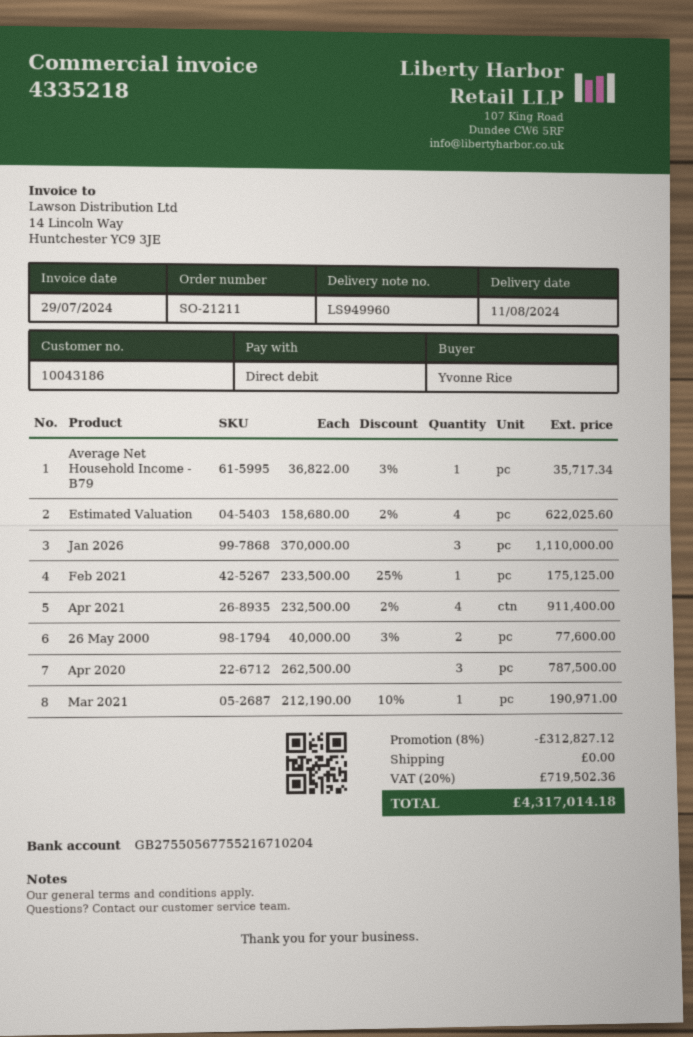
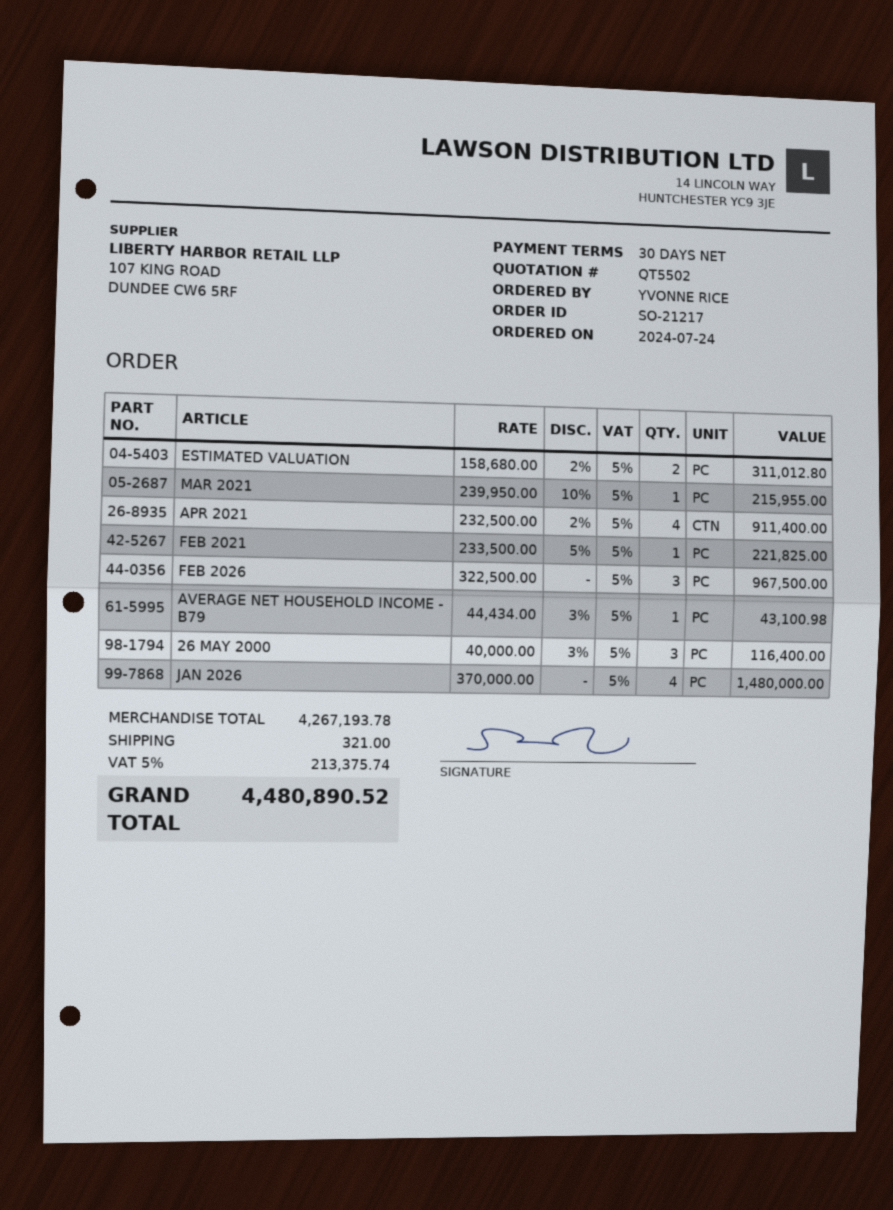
order number: SO-21211 -> SO-21217
Average Net Household Income - B79: 1 x 36822.00 - 3% = 35717.34 -> 1 x 44434.00 - 3% = 43100.98
Estimated Valuation: 4 x 158680.00 - 2% = 622025.60 -> 2 x 158680.00 - 2% = 311012.80
Jan 2026: 3 x 370000.00 = 1110000.00 -> 4 x 370000.00 = 1480000.00
Feb 2021: 1 x 233500.00 - 25% = 175125.00 -> 1 x 233500.00 - 5% = 221825.00
26 May 2000: 2 x 40000.00 - 3% = 77600.00 -> 3 x 40000.00 - 3% = 116400.00
Apr 2020: 3 x 262500.00 = 787500.00 -> none
Mar 2021: 1 x 212190.00 - 10% = 190971.00 -> 1 x 239950.00 - 10% = 215955.00
FEB 2026: none -> 3 x 322500.00 = 967500.00
discount: 8% = 312827.12 -> none
shipping: 0.00 -> 321.00
tax: 20% = 719502.36 -> 5% = 213375.74
total: 4317014.18 -> 4480890.52

